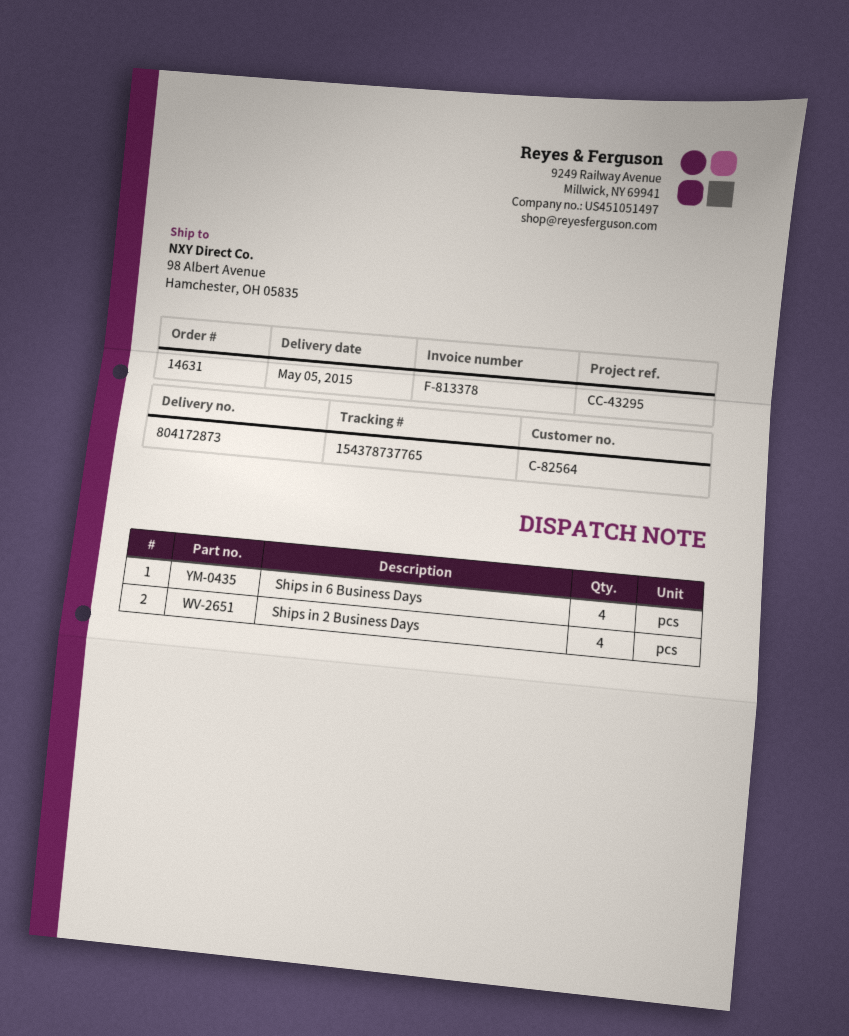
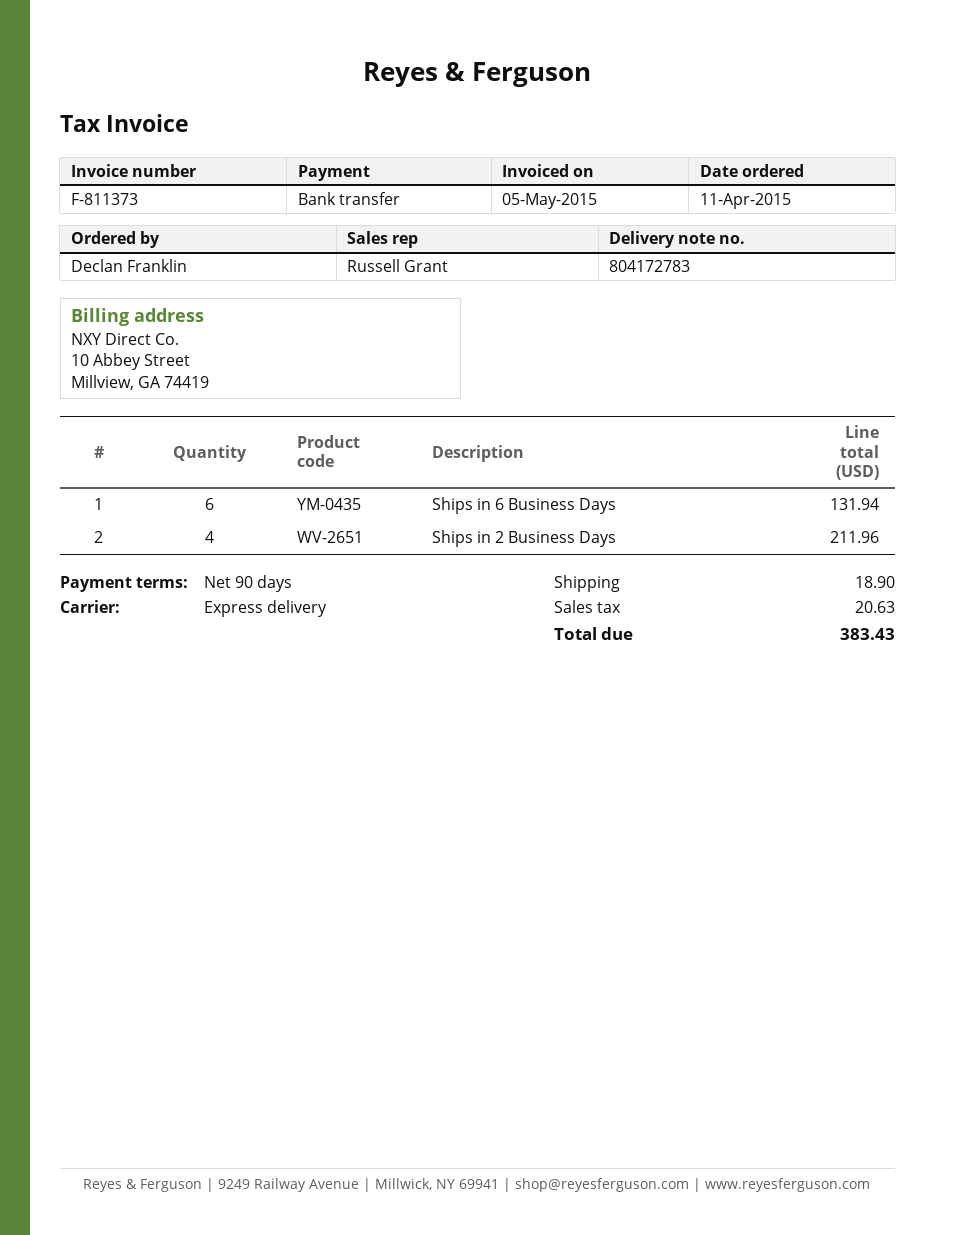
delivery note number: 804172873 -> 804172783
invoice number: F-813378 -> F-811373
Ships in 6 Business Days: 4 -> 6

